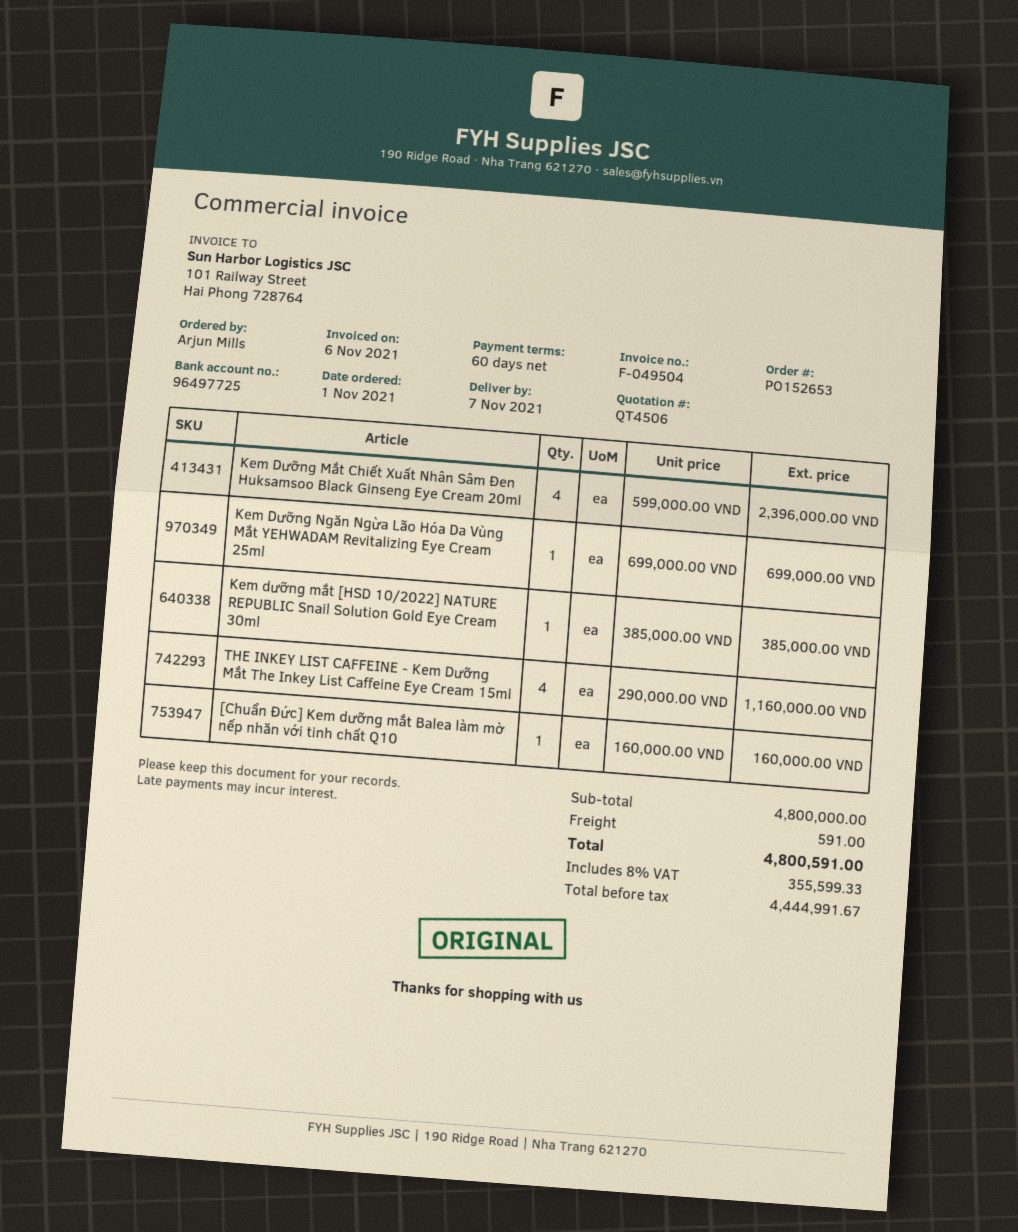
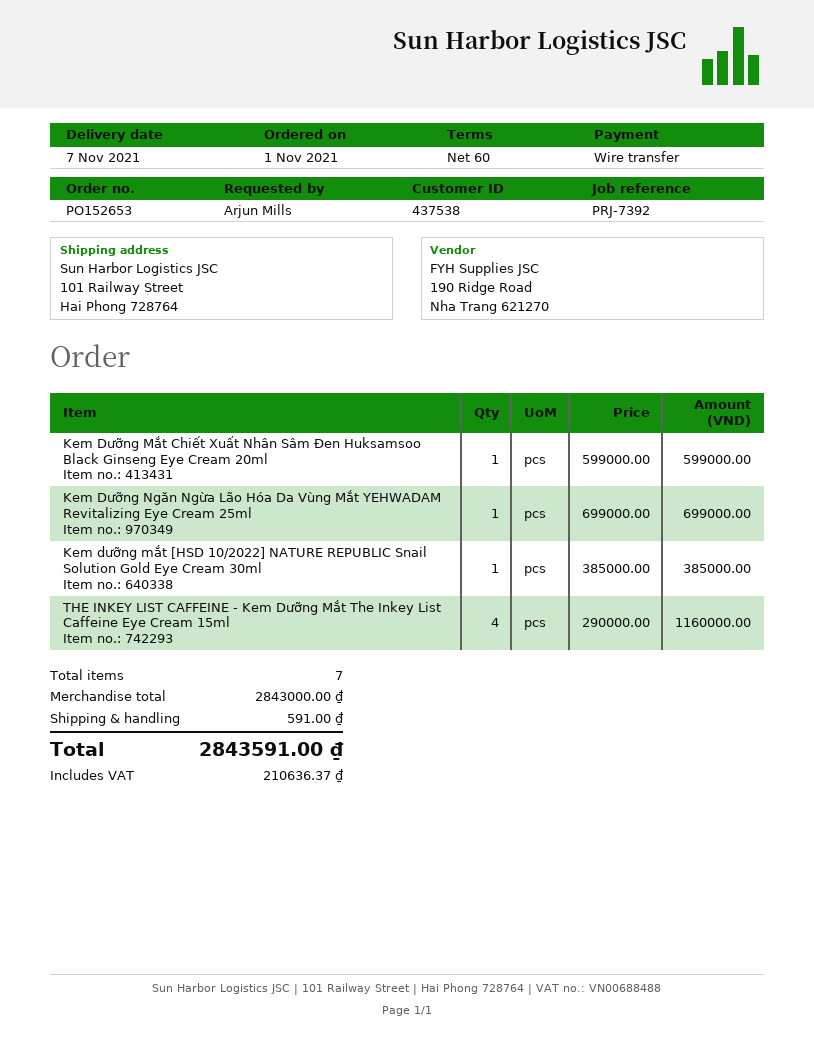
Kem Dưỡng Mắt Chiết Xuất Nhân Sâm Đen Huksamsoo Black Ginseng Eye Cream 20ml: 4 x 599000.00 = 2396000.00 -> 1 x 599000.00 = 599000.00
[Chuẩn Đức] Kem dưỡng mắt Balea làm mờ nếp nhăn với tinh chất Q10: 1 x 160000.00 = 160000.00 -> none
subtotal: 4800000.00 -> 2843000.00
tax: 355599.33 -> 210636.37
total: 4800591.00 -> 2843591.00

